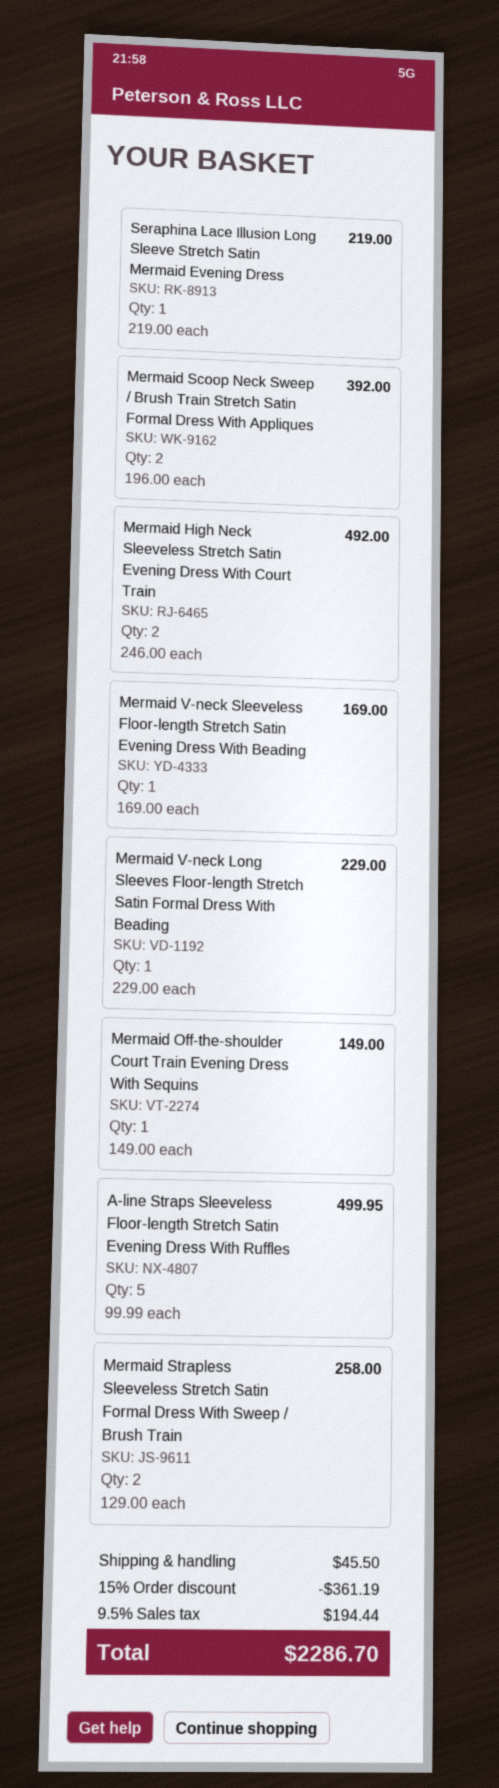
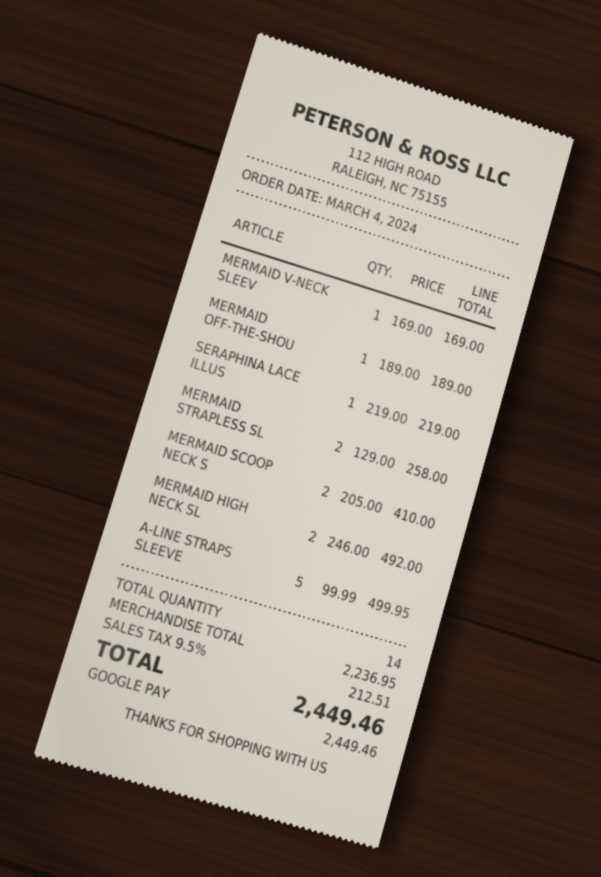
Mermaid Scoop Neck Sweep / Brush Train Stretch Satin Formal Dress With Appliques: 2 x 196.00 = 392.00 -> 2 x 205.00 = 410.00
Mermaid V-neck Long Sleeves Floor-length Stretch Satin Formal Dress With Beading: 1 x 229.00 = 229.00 -> none
Mermaid Off-the-shoulder Court Train Evening Dress With Sequins: 1 x 149.00 = 149.00 -> 1 x 189.00 = 189.00
discount: 15% = 361.19 -> none
shipping: 45.50 -> none
tax: 9.5% = 194.44 -> 9.5% = 212.51
total: 2286.70 -> 2449.46

